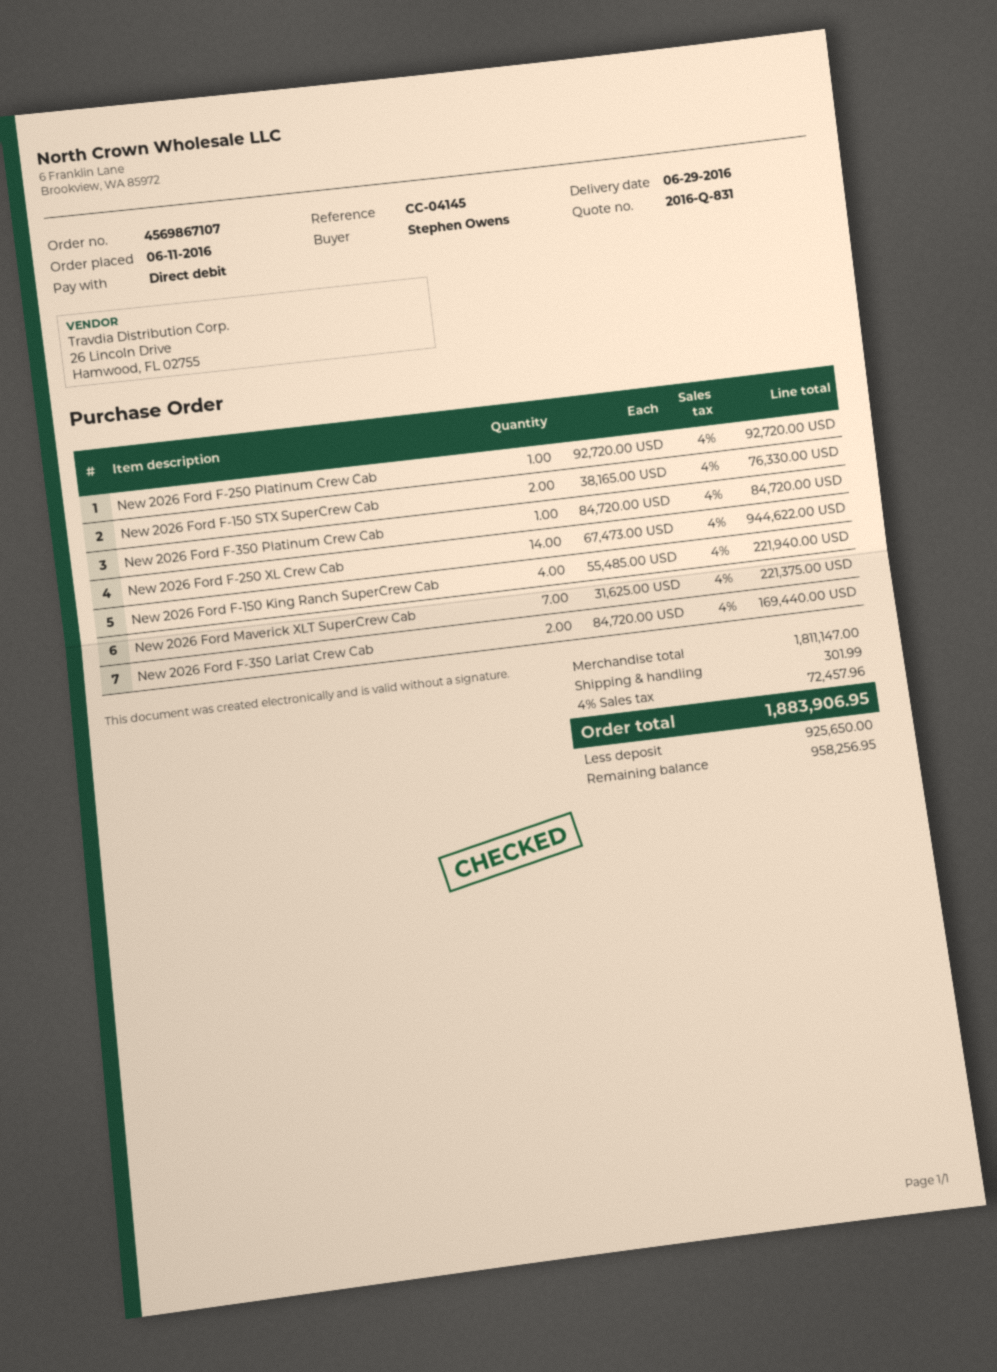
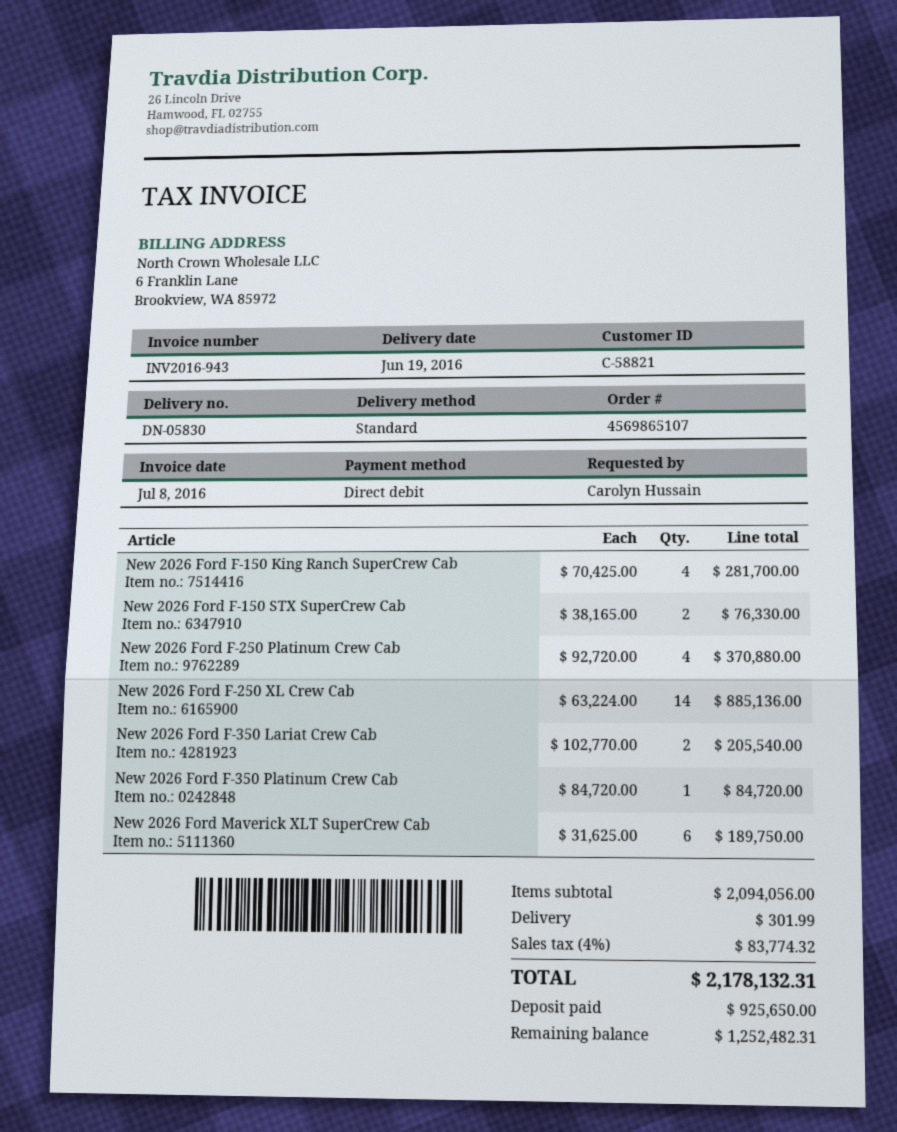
order number: 4569867107 -> 4569865107
delivery date: 2016-06-29 -> 2016-06-19
ordered by: Stephen Owens -> Carolyn Hussain
New 2026 Ford F-250 Platinum Crew Cab: 1 x 92720.00 = 92720.00 -> 4 x 92720.00 = 370880.00
New 2026 Ford F-250 XL Crew Cab: 14 x 67473.00 = 944622.00 -> 14 x 63224.00 = 885136.00
New 2026 Ford F-150 King Ranch SuperCrew Cab: 4 x 55485.00 = 221940.00 -> 4 x 70425.00 = 281700.00
New 2026 Ford Maverick XLT SuperCrew Cab: 7 x 31625.00 = 221375.00 -> 6 x 31625.00 = 189750.00
New 2026 Ford F-350 Lariat Crew Cab: 2 x 84720.00 = 169440.00 -> 2 x 102770.00 = 205540.00
subtotal: 1811147.00 -> 2094056.00
tax: 4% = 72457.96 -> 4% = 83774.32
total: 1883906.95 -> 2178132.31
balance: 958256.95 -> 1252482.31

